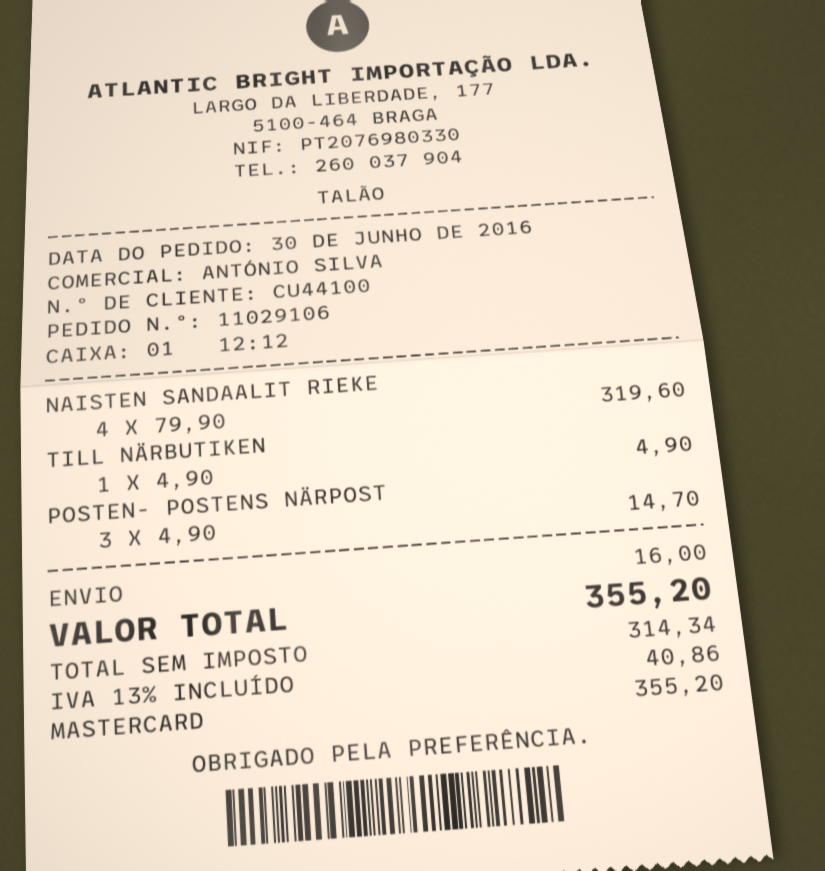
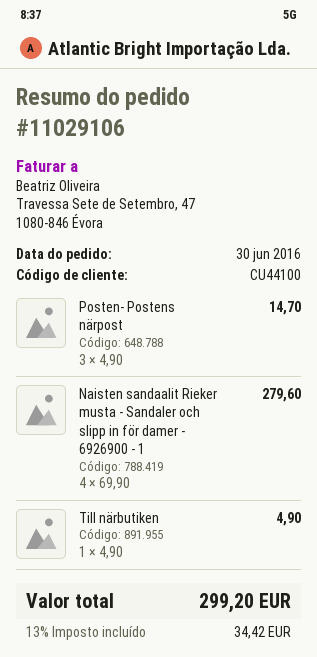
NAISTEN SANDAALIT RIEKE: 4 x 79.90 = 319.60 -> 4 x 69.90 = 279.60
shipping: 16.00 -> none
tax: 13% = 40.86 -> 13% = 34.42
total: 355.20 -> 299.20

